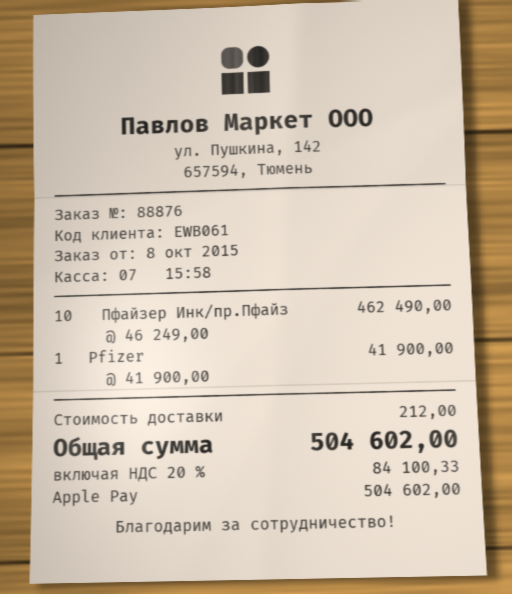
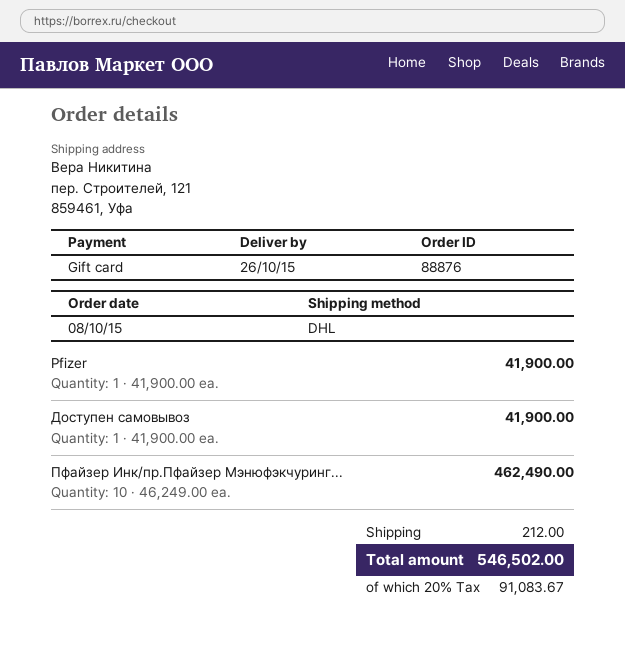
payment method: Apple Pay -> gift card
Доступен самовывоз: none -> 1 x 41900.00 = 41900.00
tax: 20% = 84100.33 -> 20% = 91083.67
total: 504602.00 -> 546502.00

